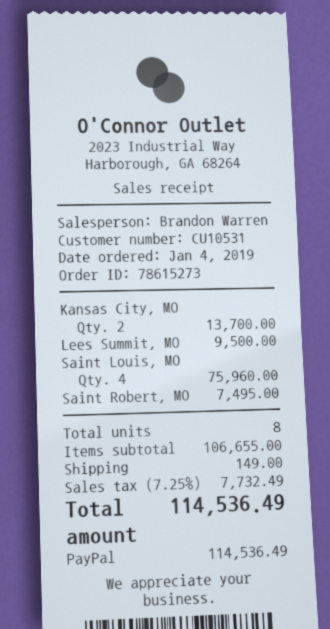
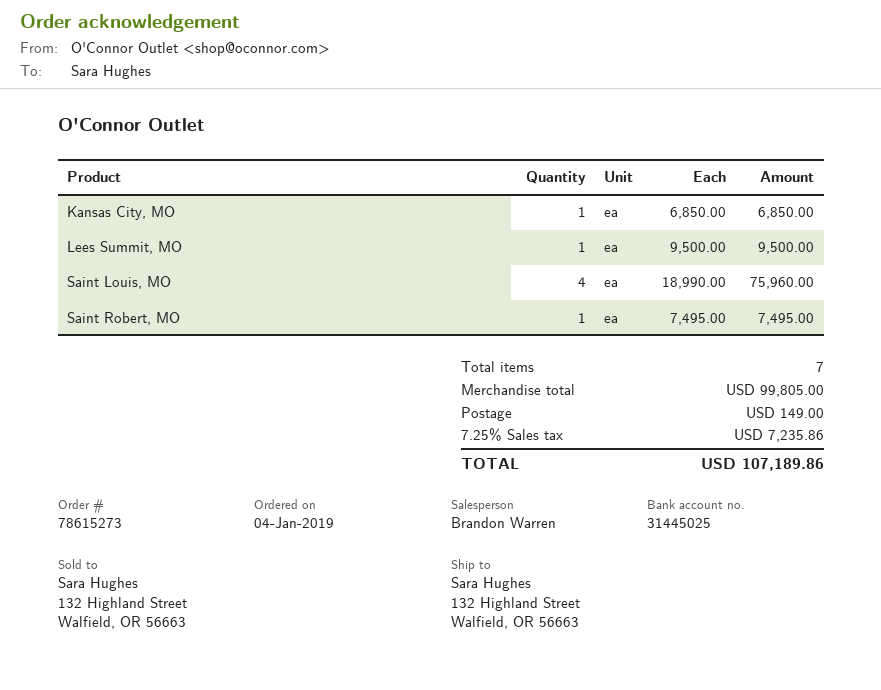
Kansas City, MO: 2 for 13700.00 -> 1 for 6850.00
total quantity: 8 -> 7
subtotal: 106655.00 -> 99805.00
tax: 7.25% = 7732.49 -> 7.25% = 7235.86
total: 114536.49 -> 107189.86

